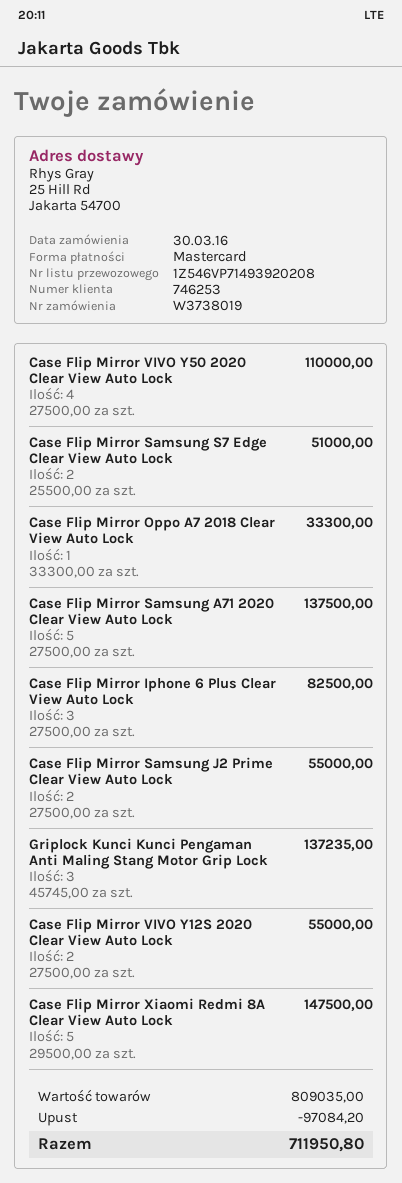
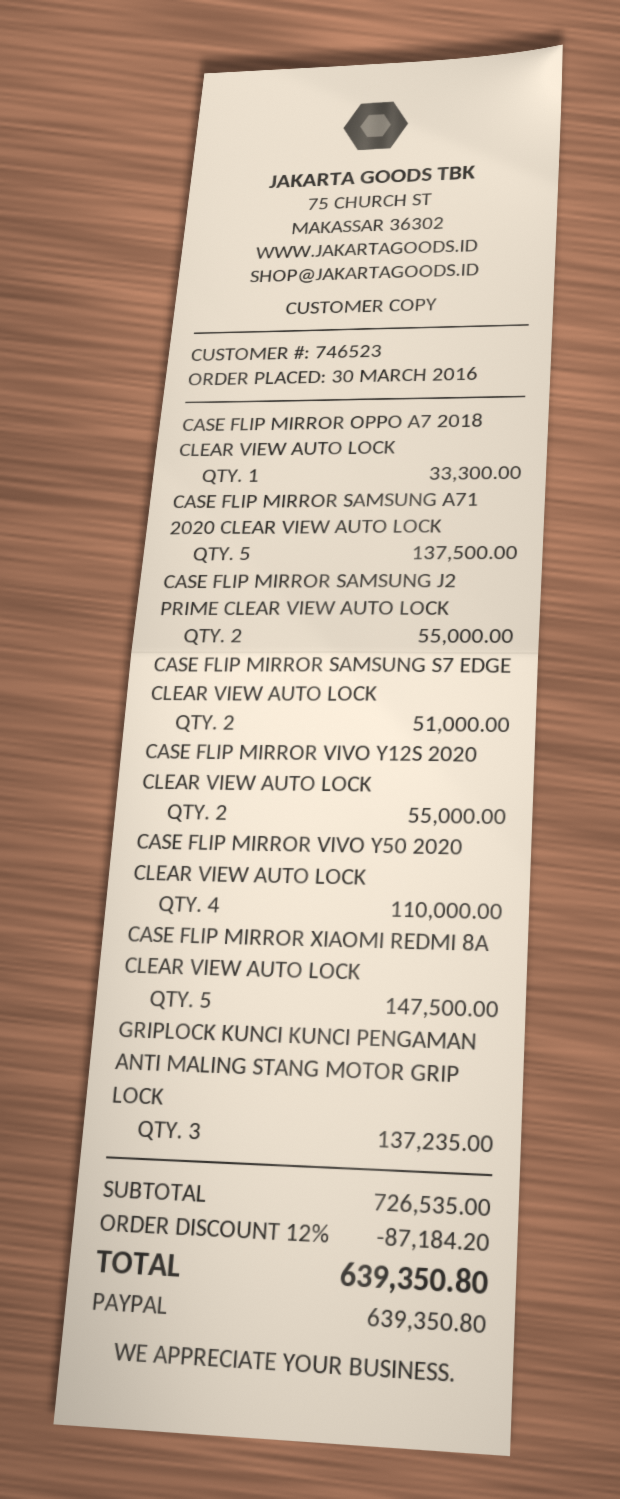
customer number: 746253 -> 746523
payment method: Mastercard -> PayPal
Case Flip Mirror Iphone 6 Plus Clear View Auto Lock: 3 for 82500.00 -> none
subtotal: 809035.00 -> 726535.00
discount: 97084.20 -> 87184.20
total: 711950.80 -> 639350.80

